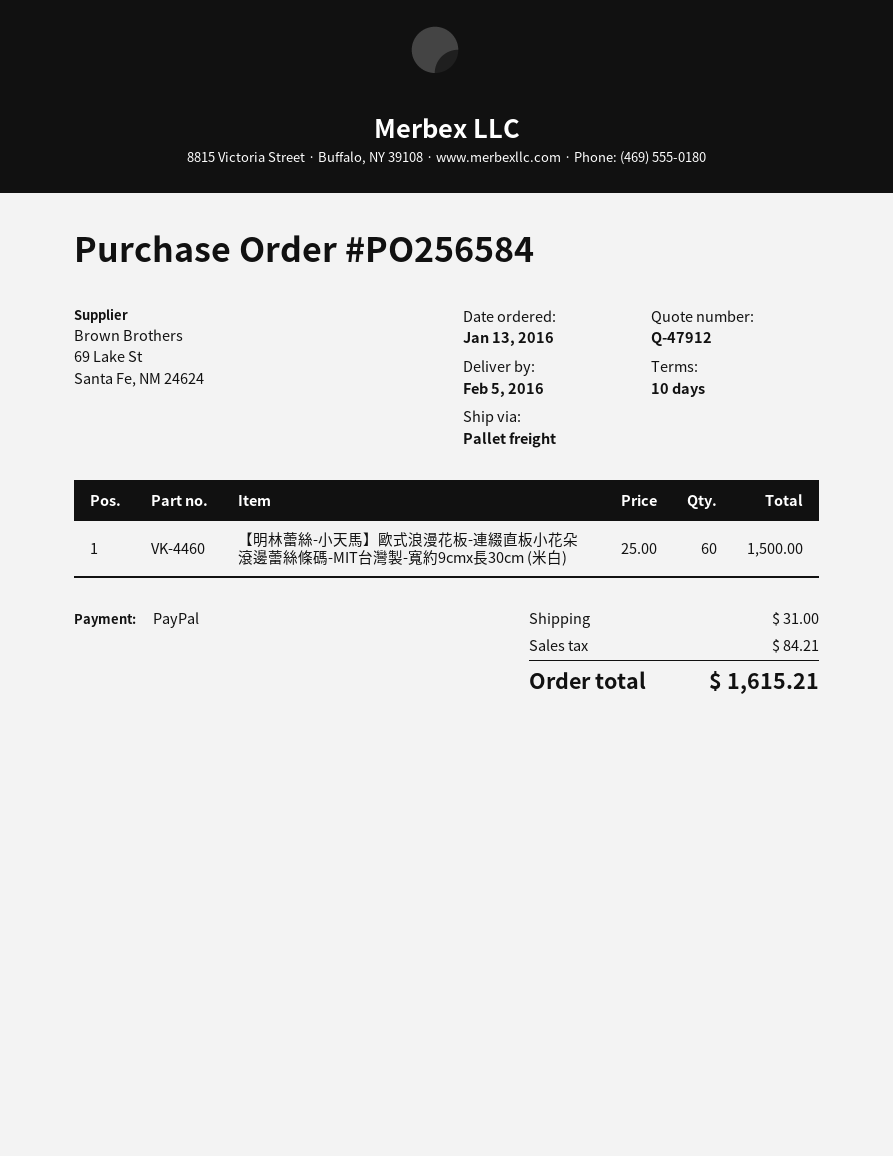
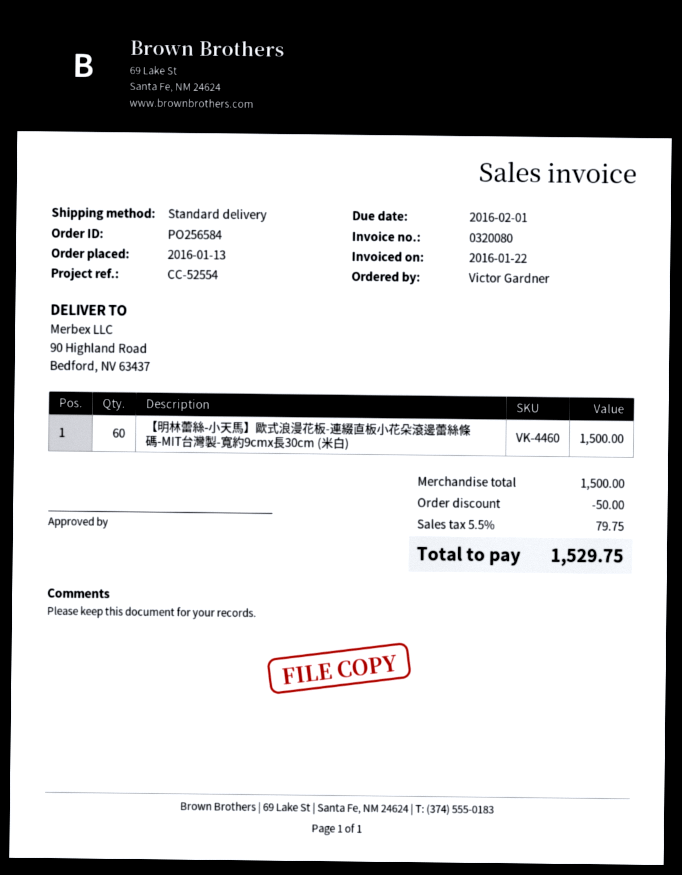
shipping method: pallet freight -> standard
discount: none -> 50.00
shipping: 31.00 -> none
tax: 84.21 -> 79.75
total: 1615.21 -> 1529.75

